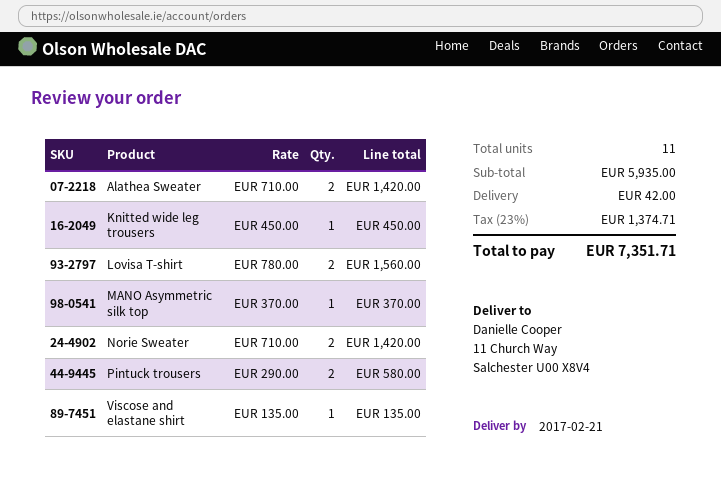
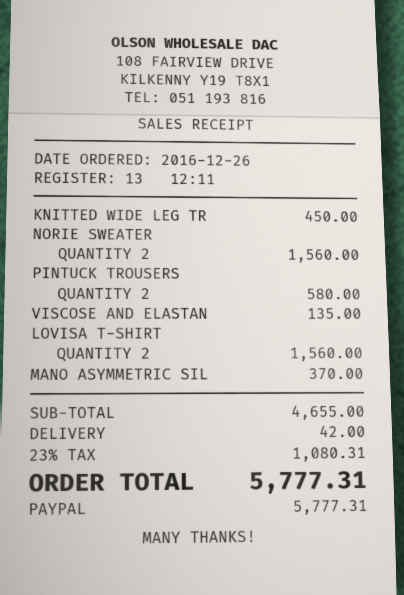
Alathea Sweater: 2 for 1420.00 -> none
Norie Sweater: 2 for 1420.00 -> 2 for 1560.00
subtotal: 5935.00 -> 4655.00
tax: 23% = 1374.71 -> 23% = 1080.31
total: 7351.71 -> 5777.31

